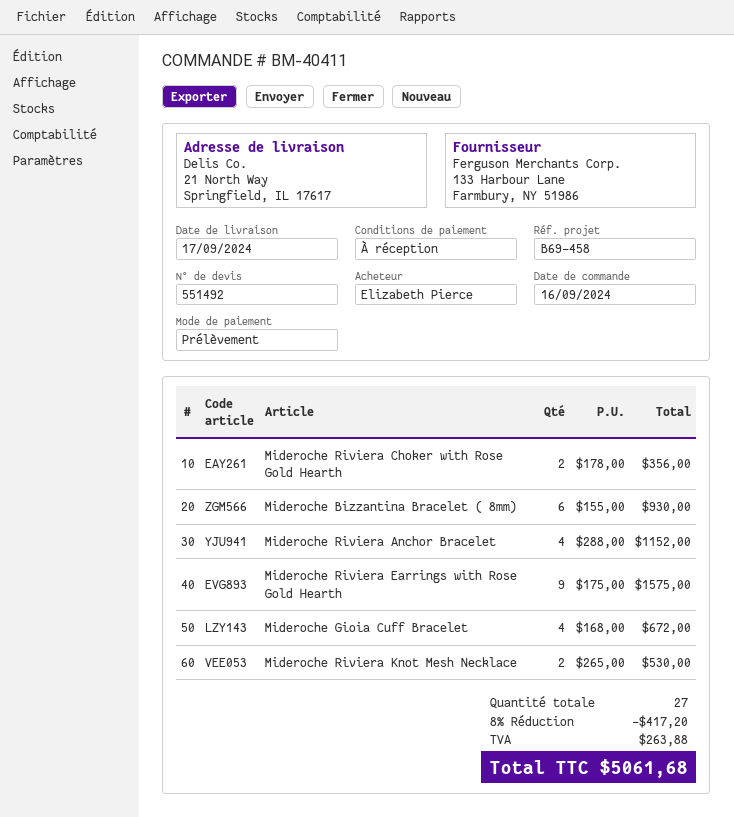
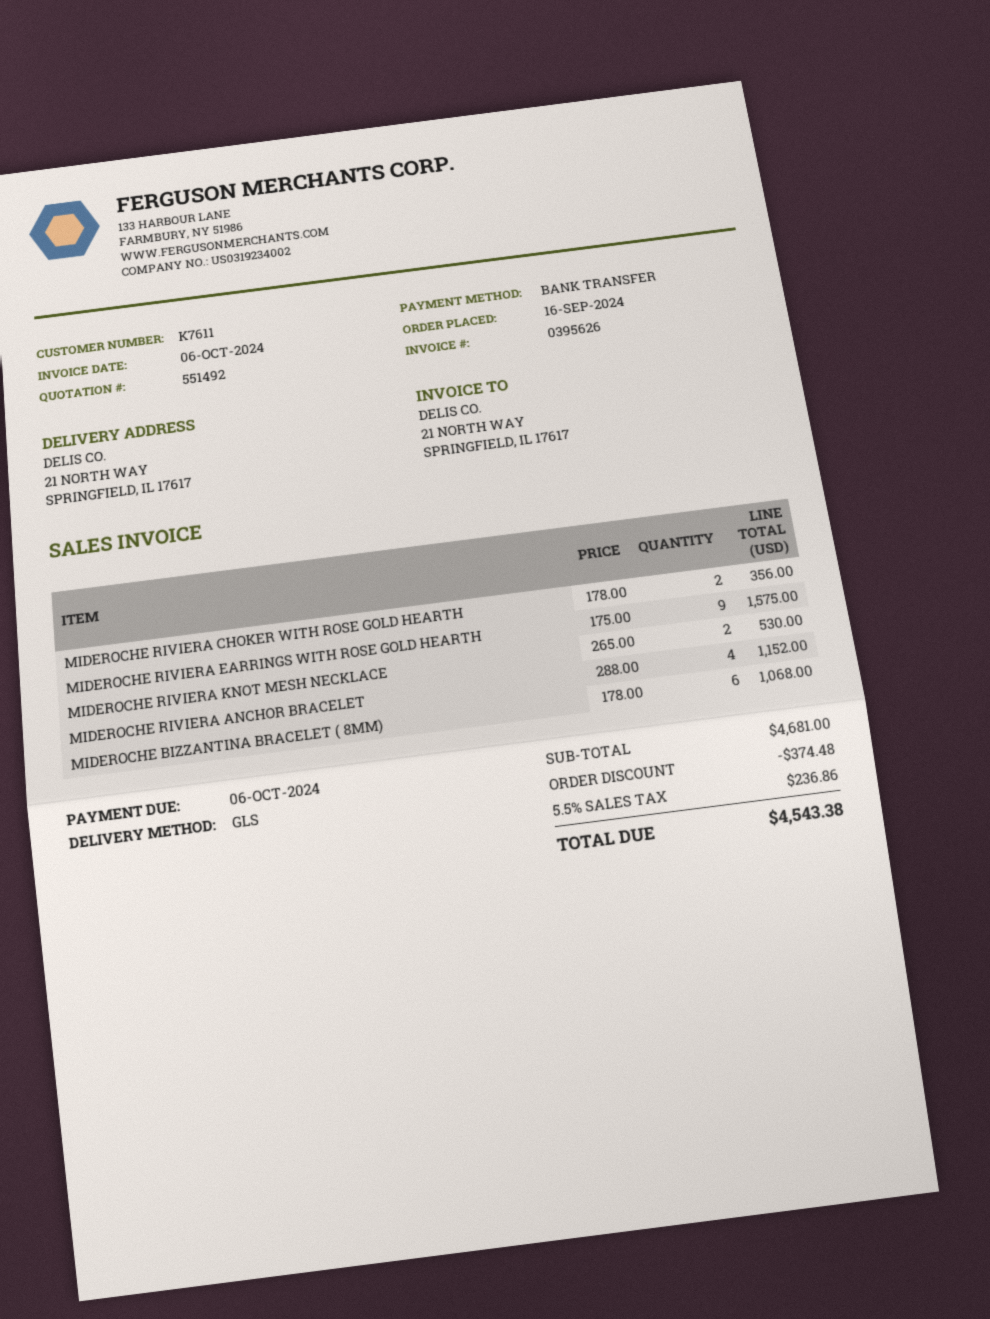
payment method: direct debit -> bank transfer
Mideroche Bizzantina Bracelet ( 8mm): 6 x 155.00 = 930.00 -> 6 x 178.00 = 1068.00
Mideroche Gioia Cuff Bracelet: 4 x 168.00 = 672.00 -> none
discount: 417.20 -> 374.48
tax: 263.88 -> 236.86
total: 5061.68 -> 4543.38

